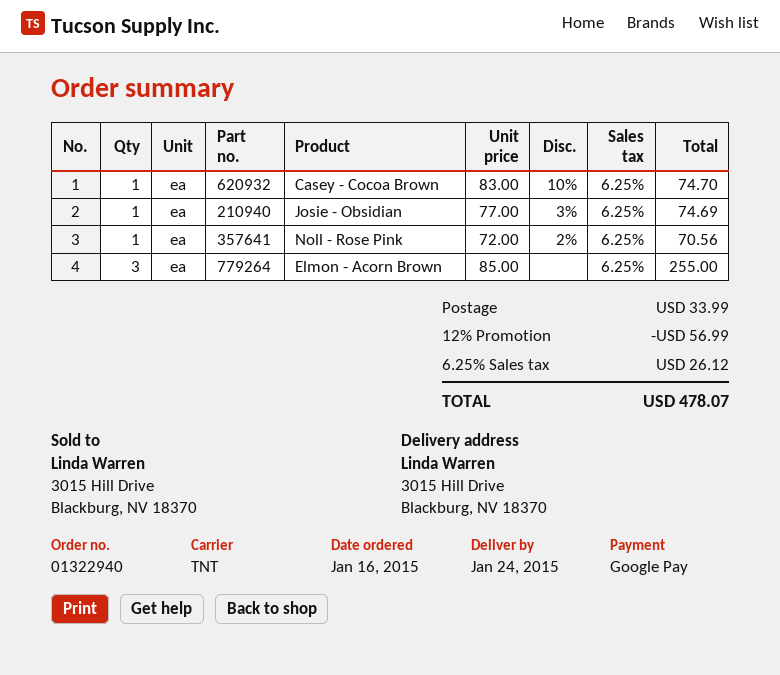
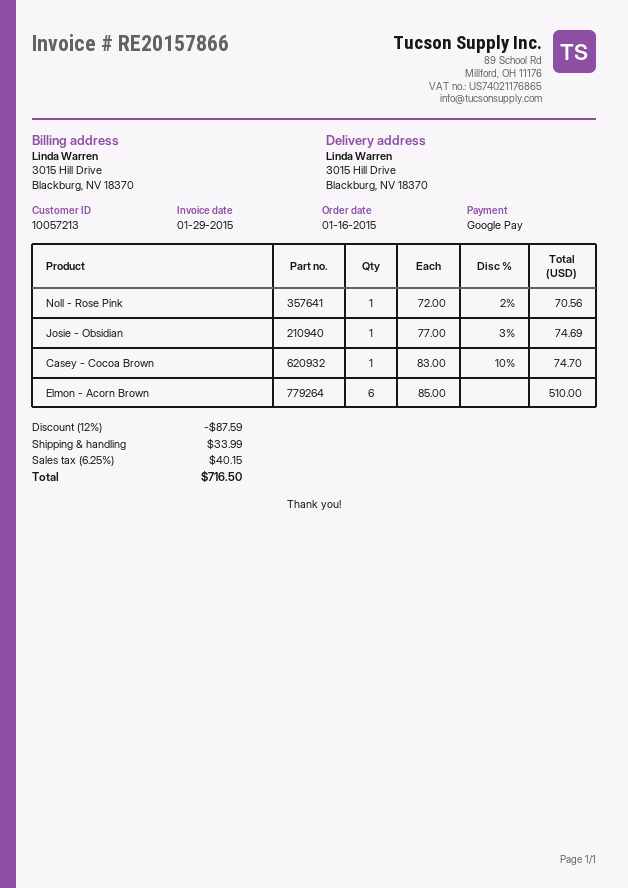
Elmon - Acorn Brown: 3 x 85.00 = 255.00 -> 6 x 85.00 = 510.00
discount: 12% = 56.99 -> 12% = 87.59
tax: 6.25% = 26.12 -> 6.25% = 40.15
total: 478.07 -> 716.50

